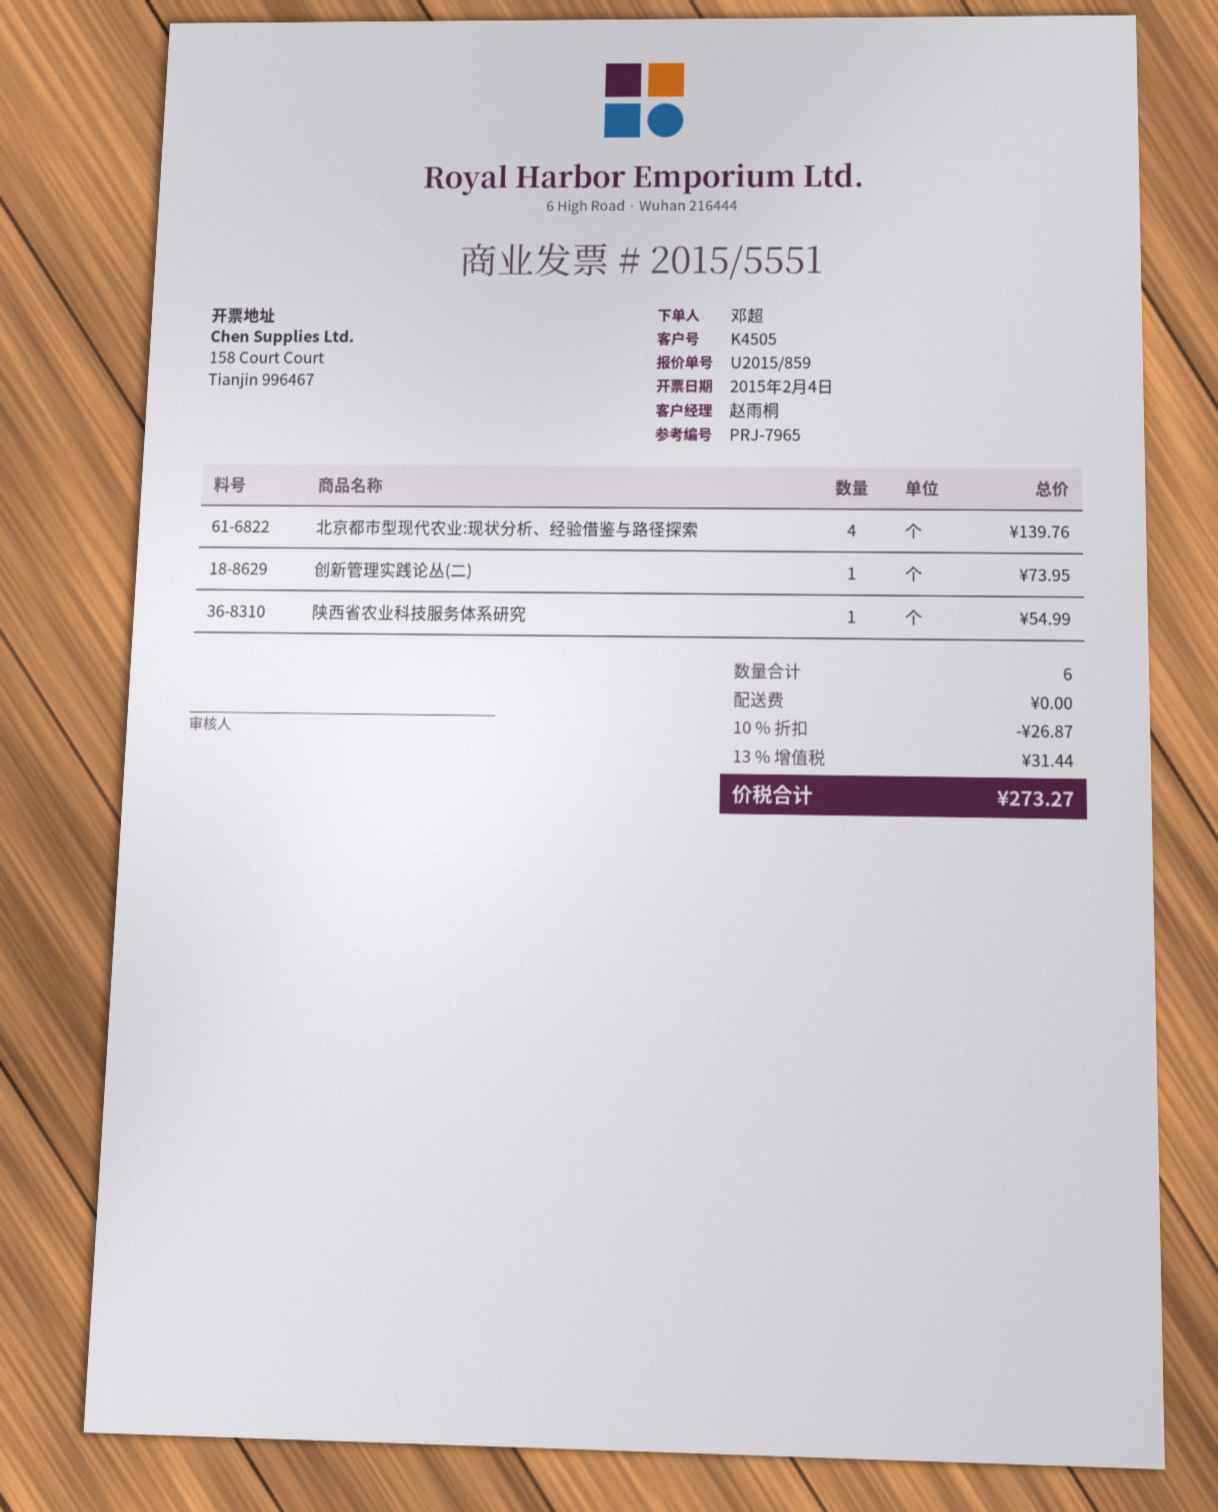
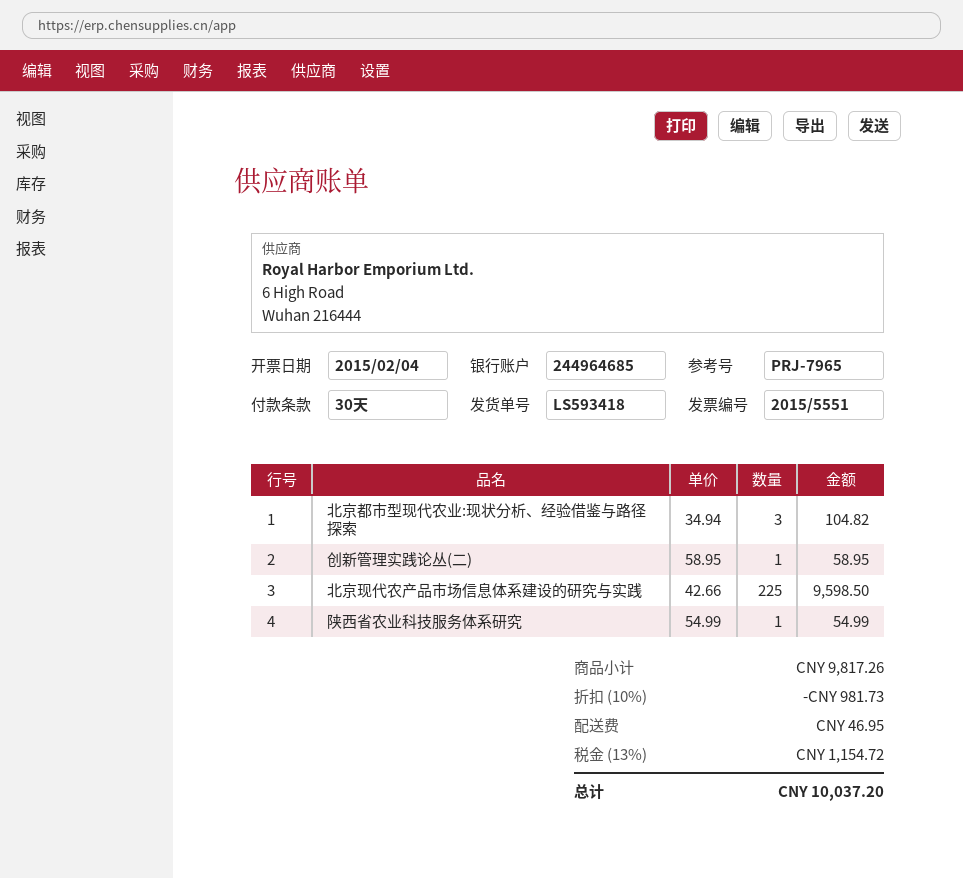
北京都市型现代农业:现状分析、经验借鉴与路径探索: 4 for 139.76 -> 3 for 104.82
创新管理实践论丛(二): 1 for 73.95 -> 1 for 58.95
北京现代农产品市场信息体系建设的研究与实践: none -> 225 for 9598.50
discount: 10% = 26.87 -> 10% = 981.73
shipping: 0.00 -> 46.95
tax: 13% = 31.44 -> 13% = 1154.72
total: 273.27 -> 10037.20

